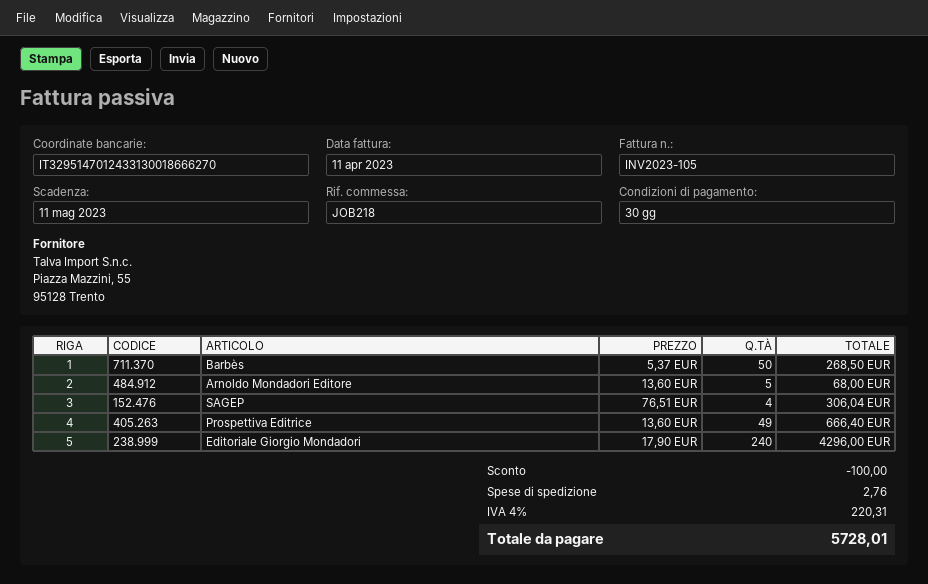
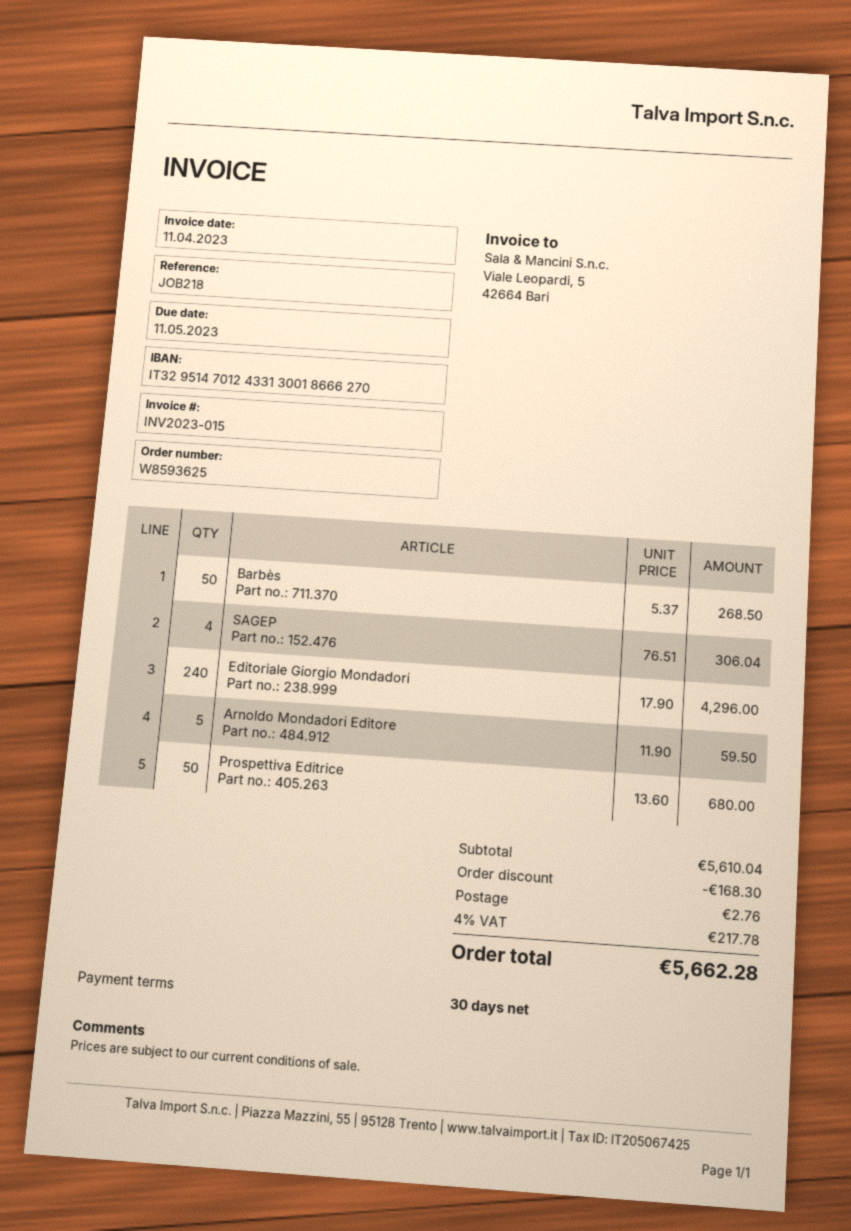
invoice number: INV2023-105 -> INV2023-015
Arnoldo Mondadori Editore: 5 x 13.60 = 68.00 -> 5 x 11.90 = 59.50
Prospettiva Editrice: 49 x 13.60 = 666.40 -> 50 x 13.60 = 680.00
discount: 100.00 -> 168.30
tax: 4% = 220.31 -> 4% = 217.78
total: 5728.01 -> 5662.28

